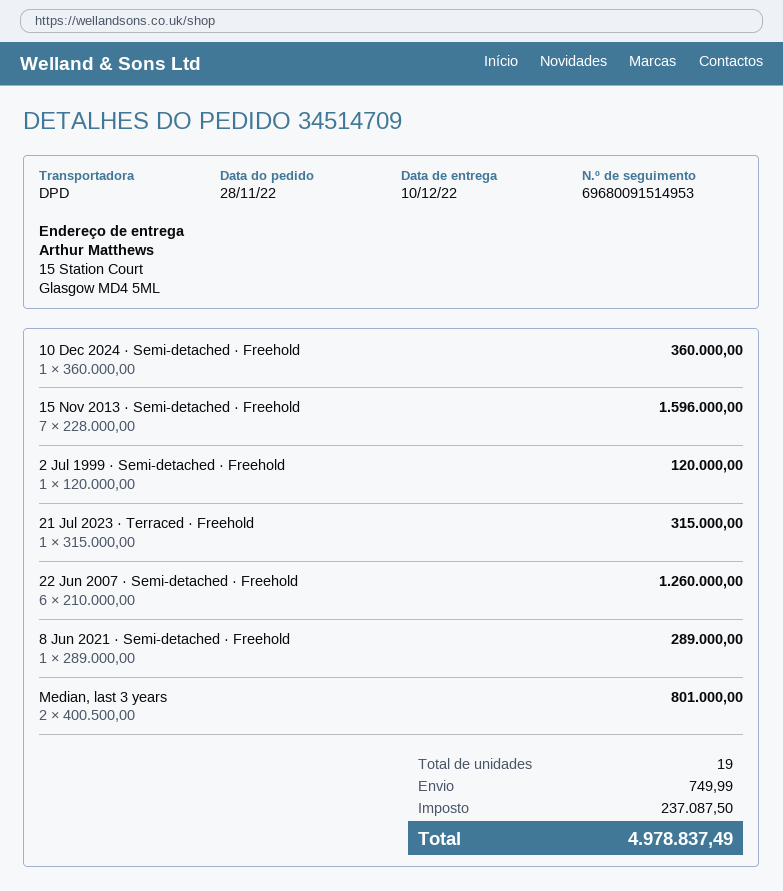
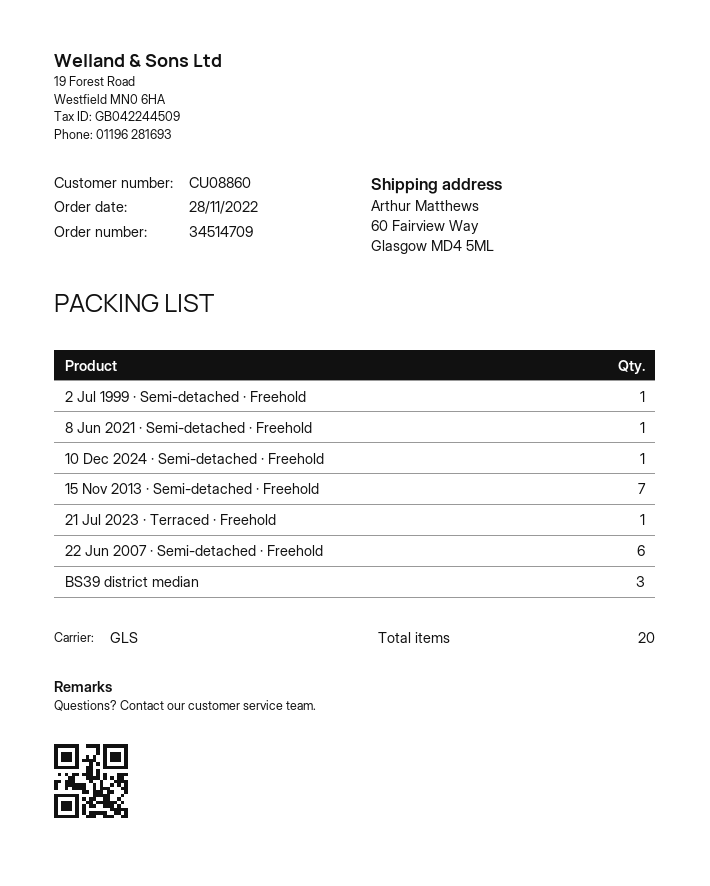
shipping method: DPD -> GLS
ship to: 15 Station Court, Glasgow MD4 5ML -> 60 Fairview Way, Glasgow MD4 5ML
Median, last 3 years: 2 -> none
BS39 district median: none -> 3
total quantity: 19 -> 20

